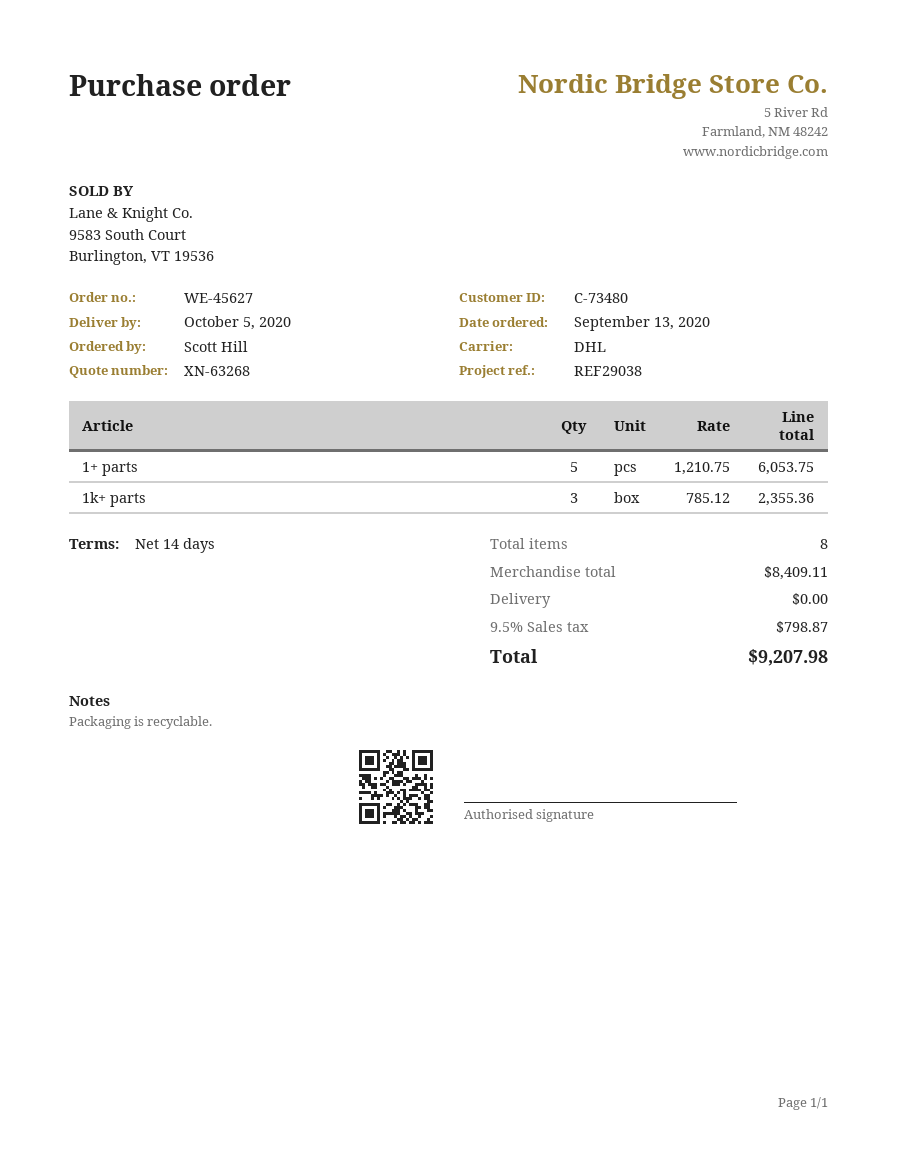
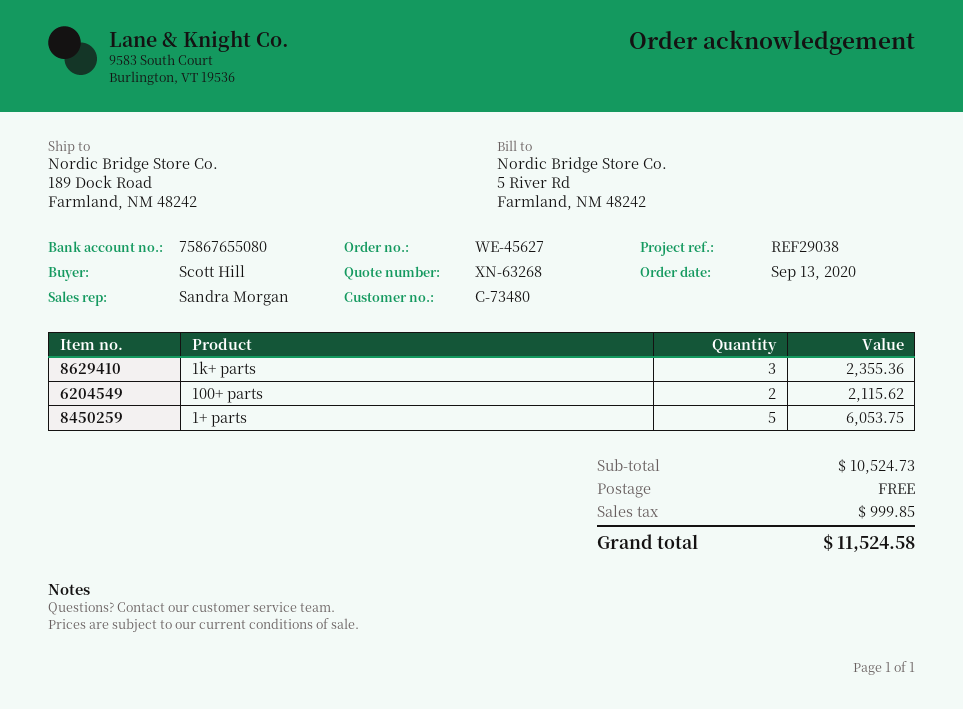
100+ parts: none -> 2 for 2115.62
subtotal: 8409.11 -> 10524.73
tax: 798.87 -> 999.85
total: 9207.98 -> 11524.58

